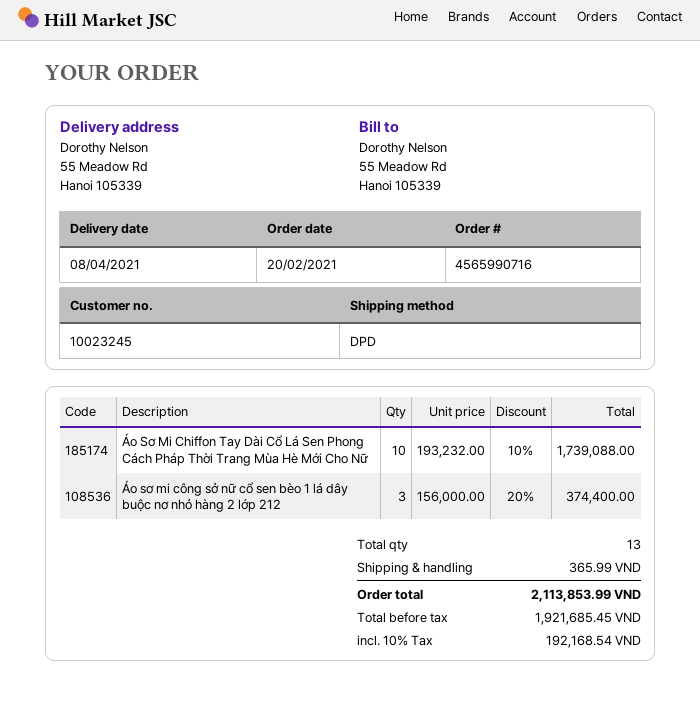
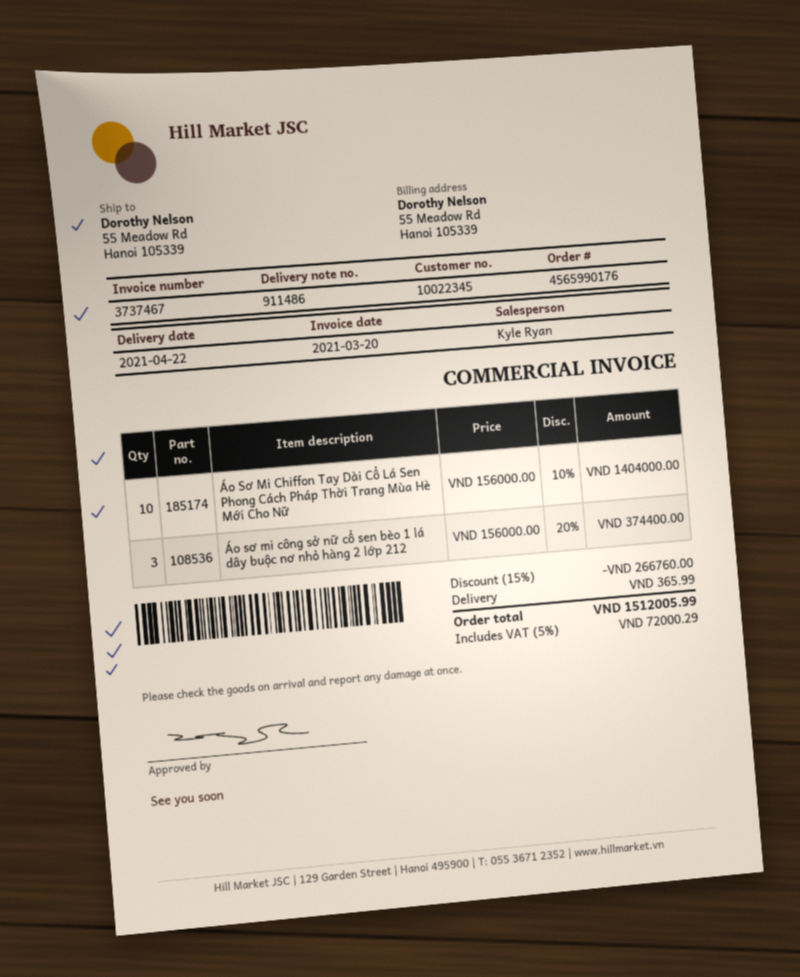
order number: 4565990716 -> 4565990176
delivery date: 2021-04-08 -> 2021-04-22
customer number: 10023245 -> 10022345
Áo Sơ Mi Chiffon Tay Dài Cổ Lá Sen Phong Cách Pháp Thời Trang Mùa Hè Mới Cho Nữ: 10 x 193232.00 - 10% = 1739088.00 -> 10 x 156000.00 - 10% = 1404000.00
discount: none -> 15% = 266760.00
tax: 10% = 192168.54 -> 5% = 72000.29
total: 2113853.99 -> 1512005.99

